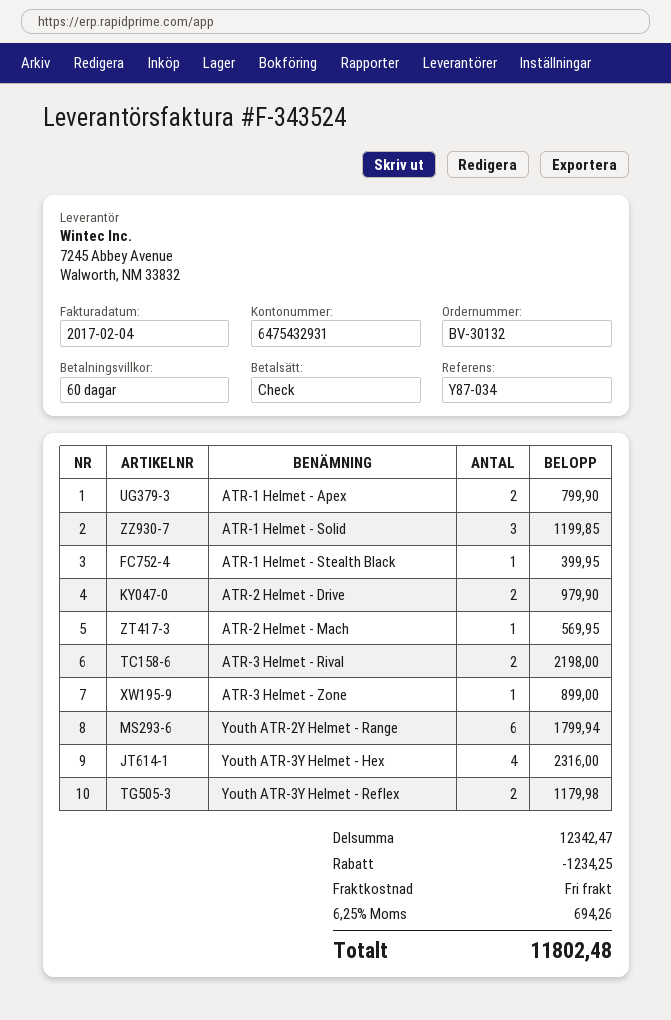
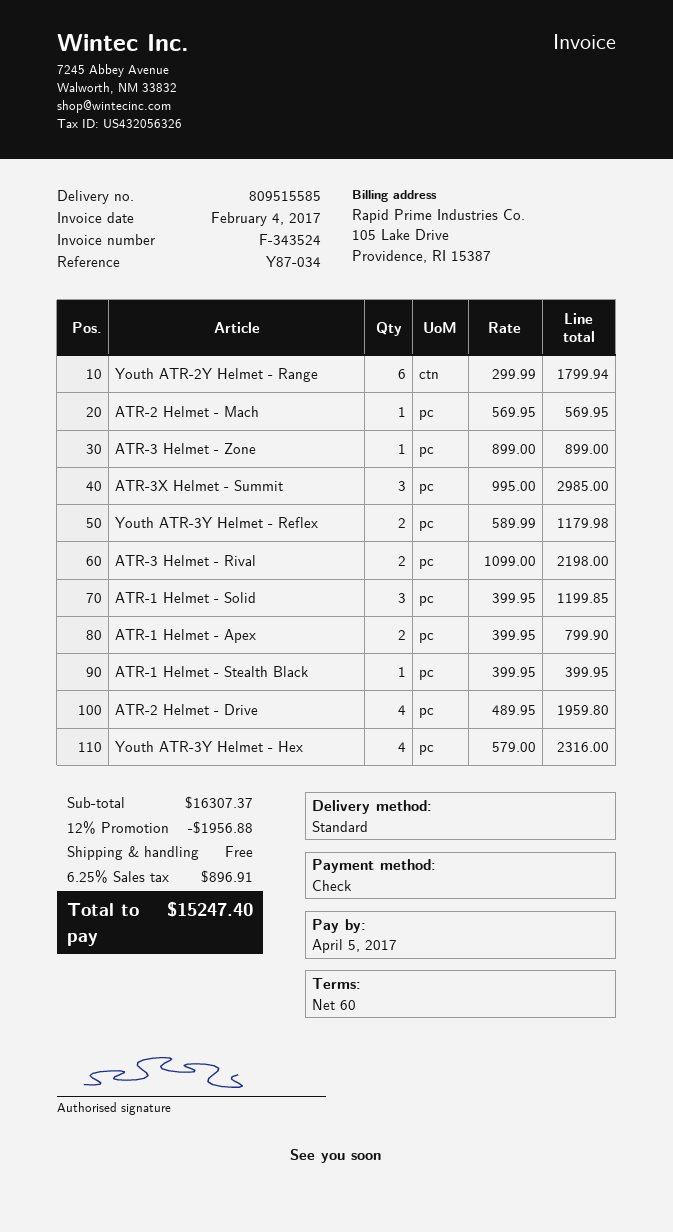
ATR-2 Helmet - Drive: 2 for 979.90 -> 4 for 1959.80
ATR-3X Helmet - Summit: none -> 3 for 2985.00
subtotal: 12342.47 -> 16307.37
discount: 1234.25 -> 1956.88
tax: 6.25% = 694.26 -> 6.25% = 896.91
total: 11802.48 -> 15247.40

